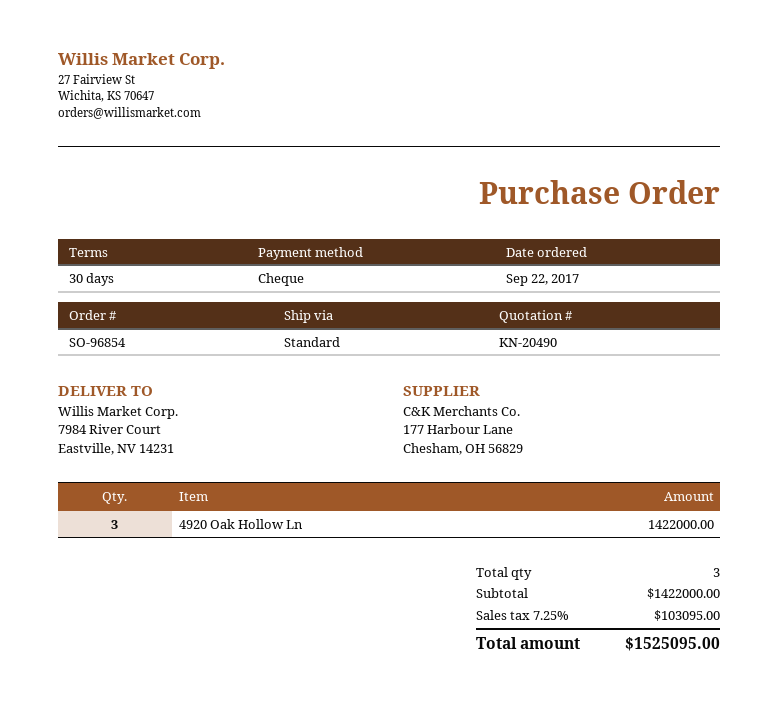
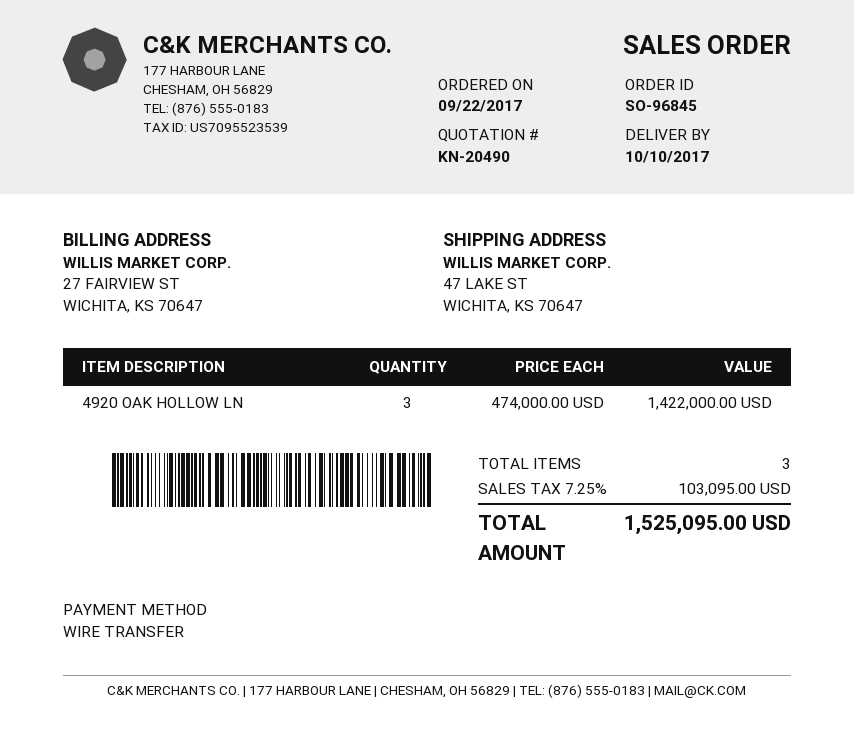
order number: SO-96854 -> SO-96845
payment method: cheque -> bank transfer
ship to: 7984 River Court, Eastville, NV 14231 -> 47 LAKE ST, WICHITA, KS 70647

